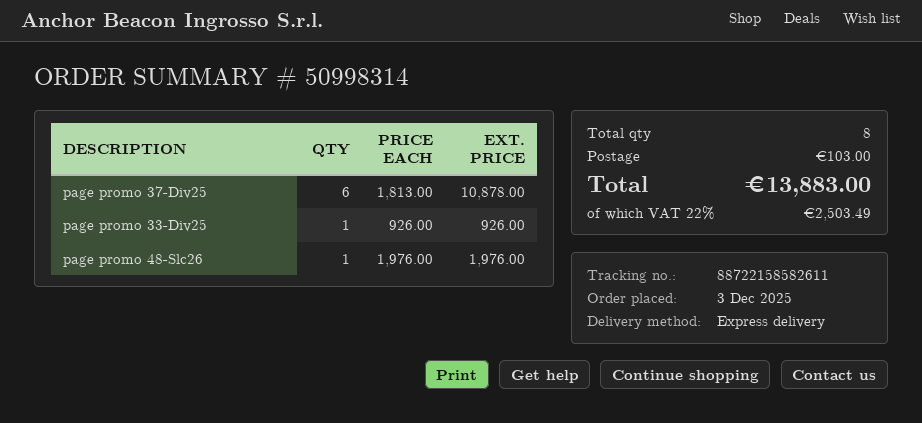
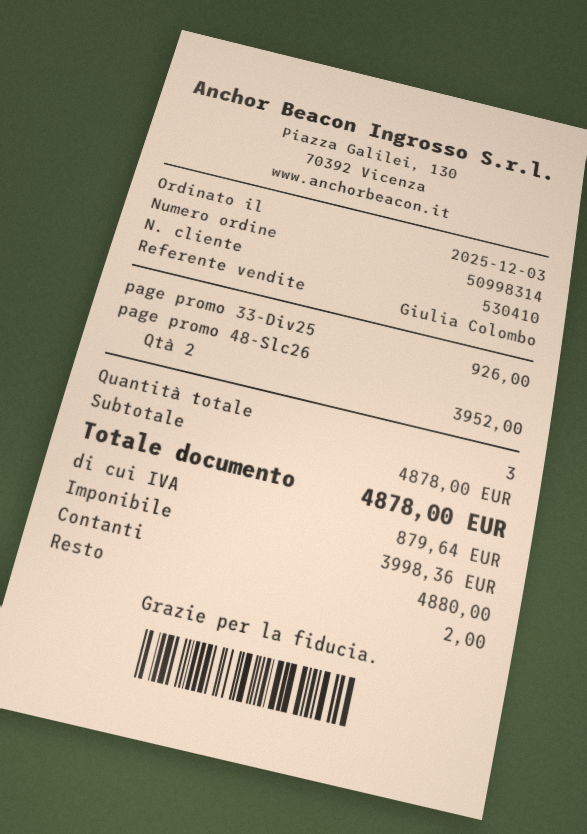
page promo 37-Div25: 6 for 10878.00 -> none
page promo 48-Slc26: 1 for 1976.00 -> 2 for 3952.00
total quantity: 8 -> 3
shipping: 103.00 -> none
tax: 2503.49 -> 879.64
total: 13883.00 -> 4878.00

